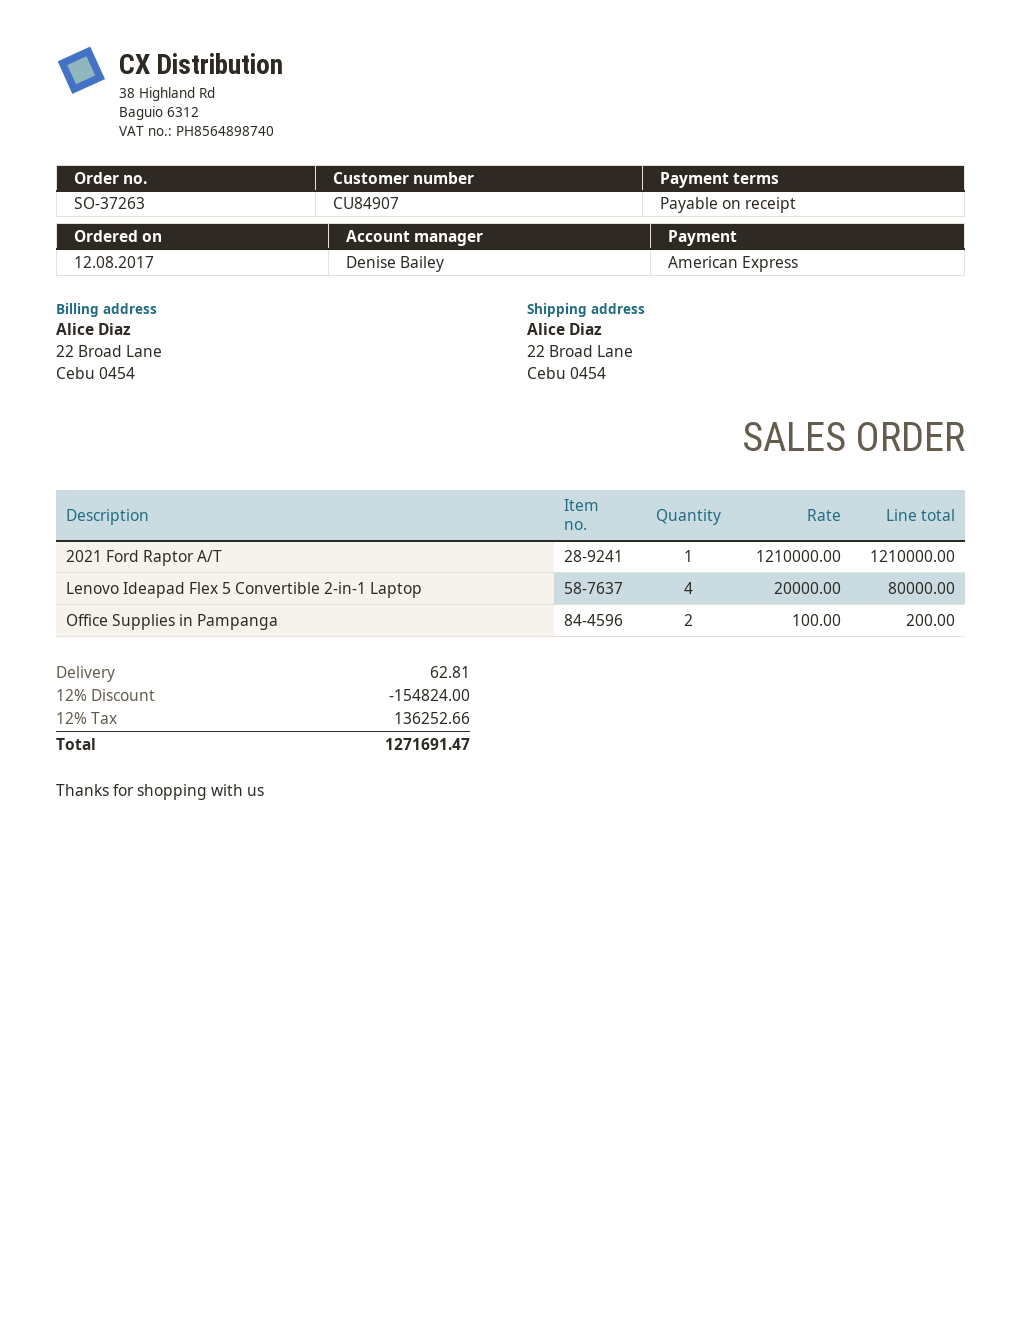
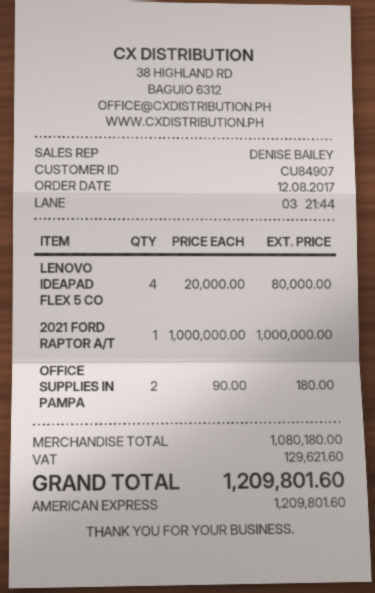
2021 Ford Raptor A/T: 1 x 1210000.00 = 1210000.00 -> 1 x 1000000.00 = 1000000.00
Office Supplies in Pampanga: 2 x 100.00 = 200.00 -> 2 x 90.00 = 180.00
discount: 12% = 154824.00 -> none
shipping: 62.81 -> none
tax: 136252.66 -> 129621.60
total: 1271691.47 -> 1209801.60

